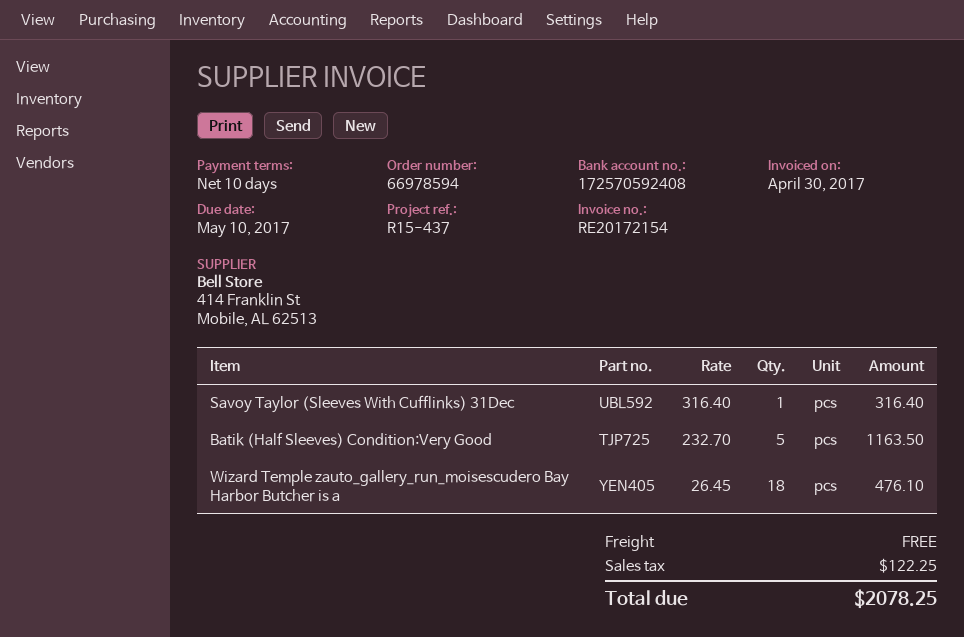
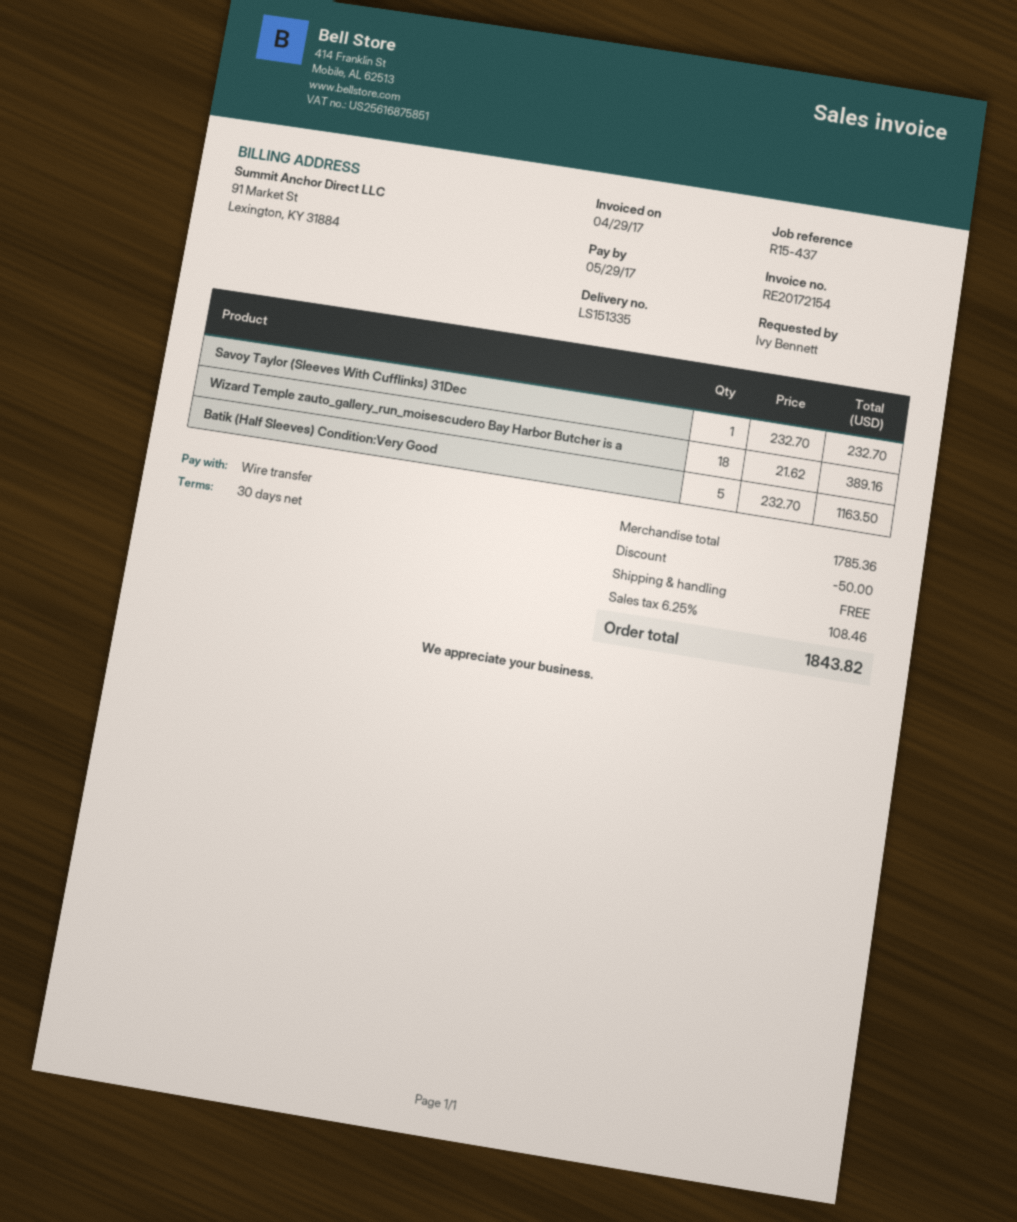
invoice date: 2017-04-30 -> 2017-04-29
payment terms: 10 days -> 30 days
due date: 2017-05-10 -> 2017-05-29
Savoy Taylor (Sleeves With Cufflinks) 31Dec: 1 x 316.40 = 316.40 -> 1 x 232.70 = 232.70
Wizard Temple zauto_gallery_run_moisescudero Bay Harbor Butcher is a: 18 x 26.45 = 476.10 -> 18 x 21.62 = 389.16
discount: none -> 50.00
tax: 122.25 -> 108.46
total: 2078.25 -> 1843.82

